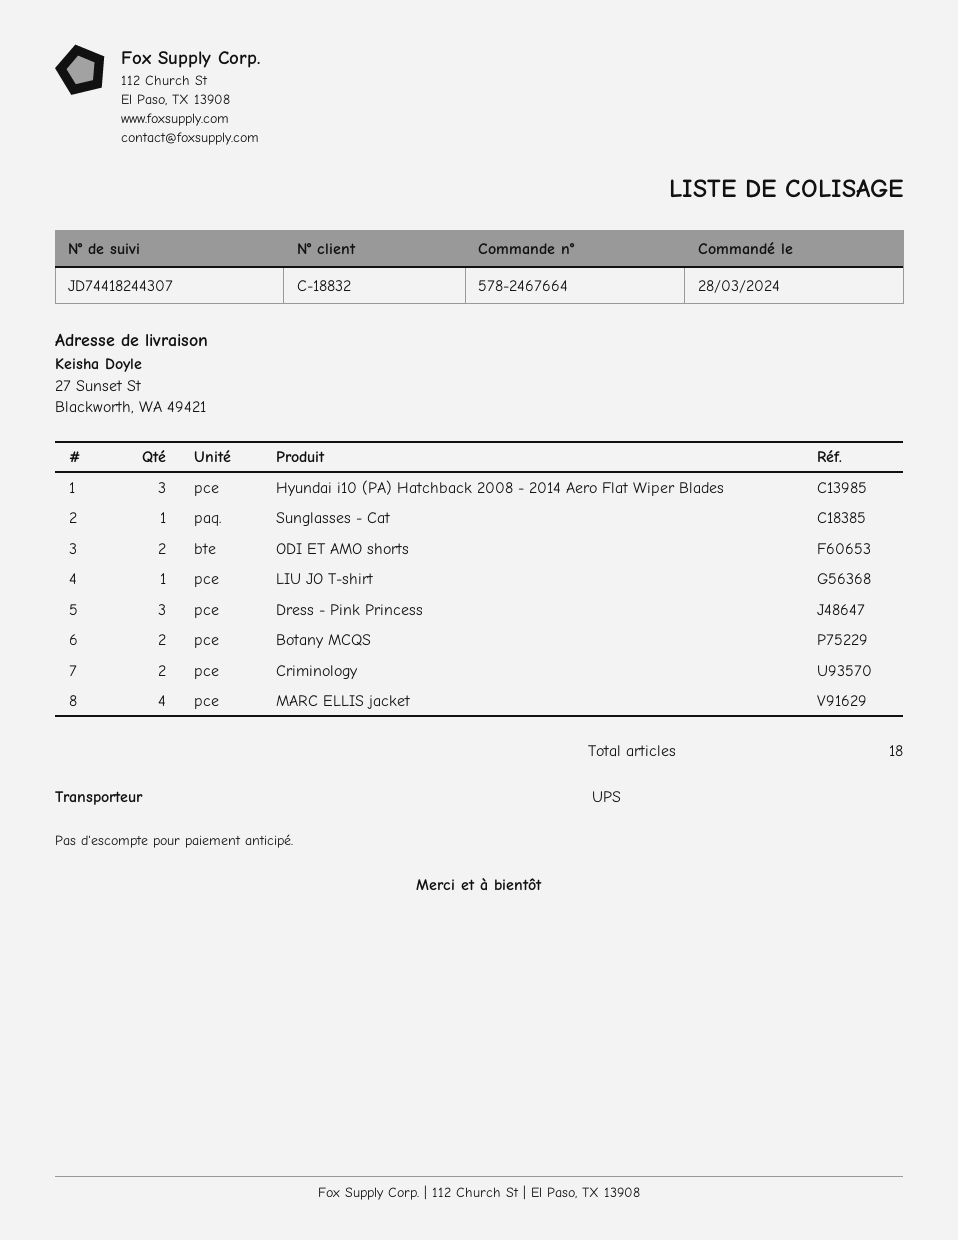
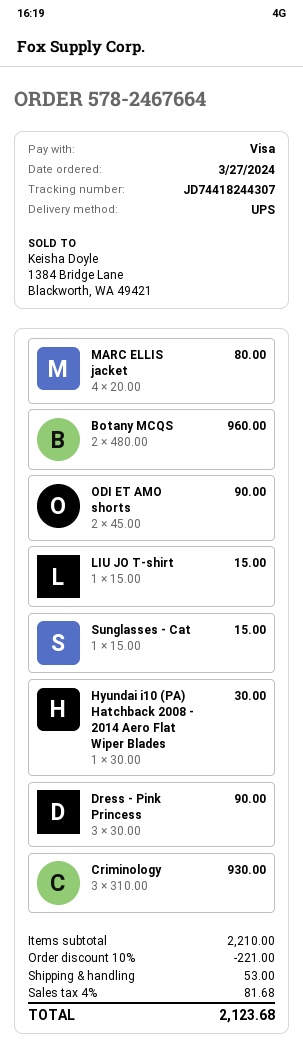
order date: 2024-03-28 -> 2024-03-27
Hyundai i10 (PA) Hatchback 2008 - 2014 Aero Flat Wiper Blades: 3 -> 1
Criminology: 2 -> 3

